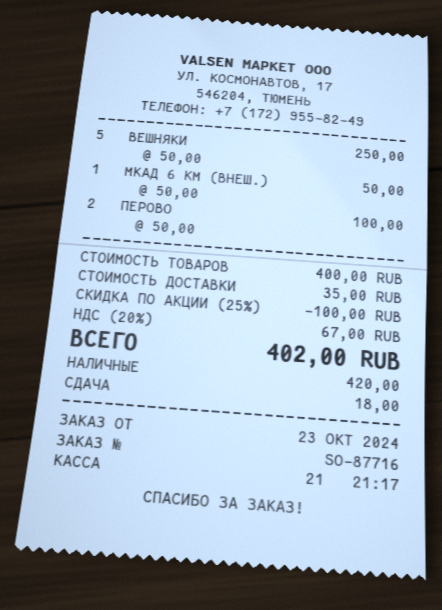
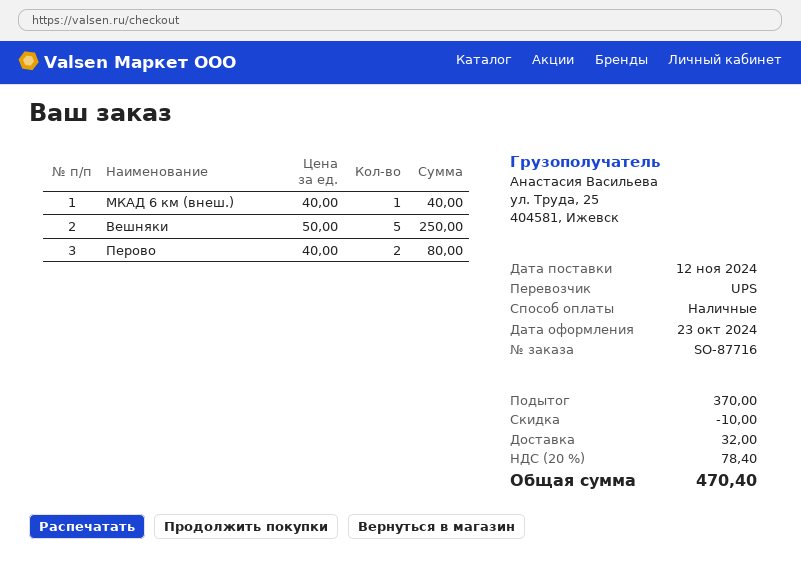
МКАД 6 КМ (ВНЕШ.): 1 x 50.00 = 50.00 -> 1 x 40.00 = 40.00
ПЕРОВО: 2 x 50.00 = 100.00 -> 2 x 40.00 = 80.00
subtotal: 400.00 -> 370.00
discount: 100.00 -> 10.00
shipping: 35.00 -> 32.00
tax: 20% = 67.00 -> 20% = 78.40
total: 402.00 -> 470.40

